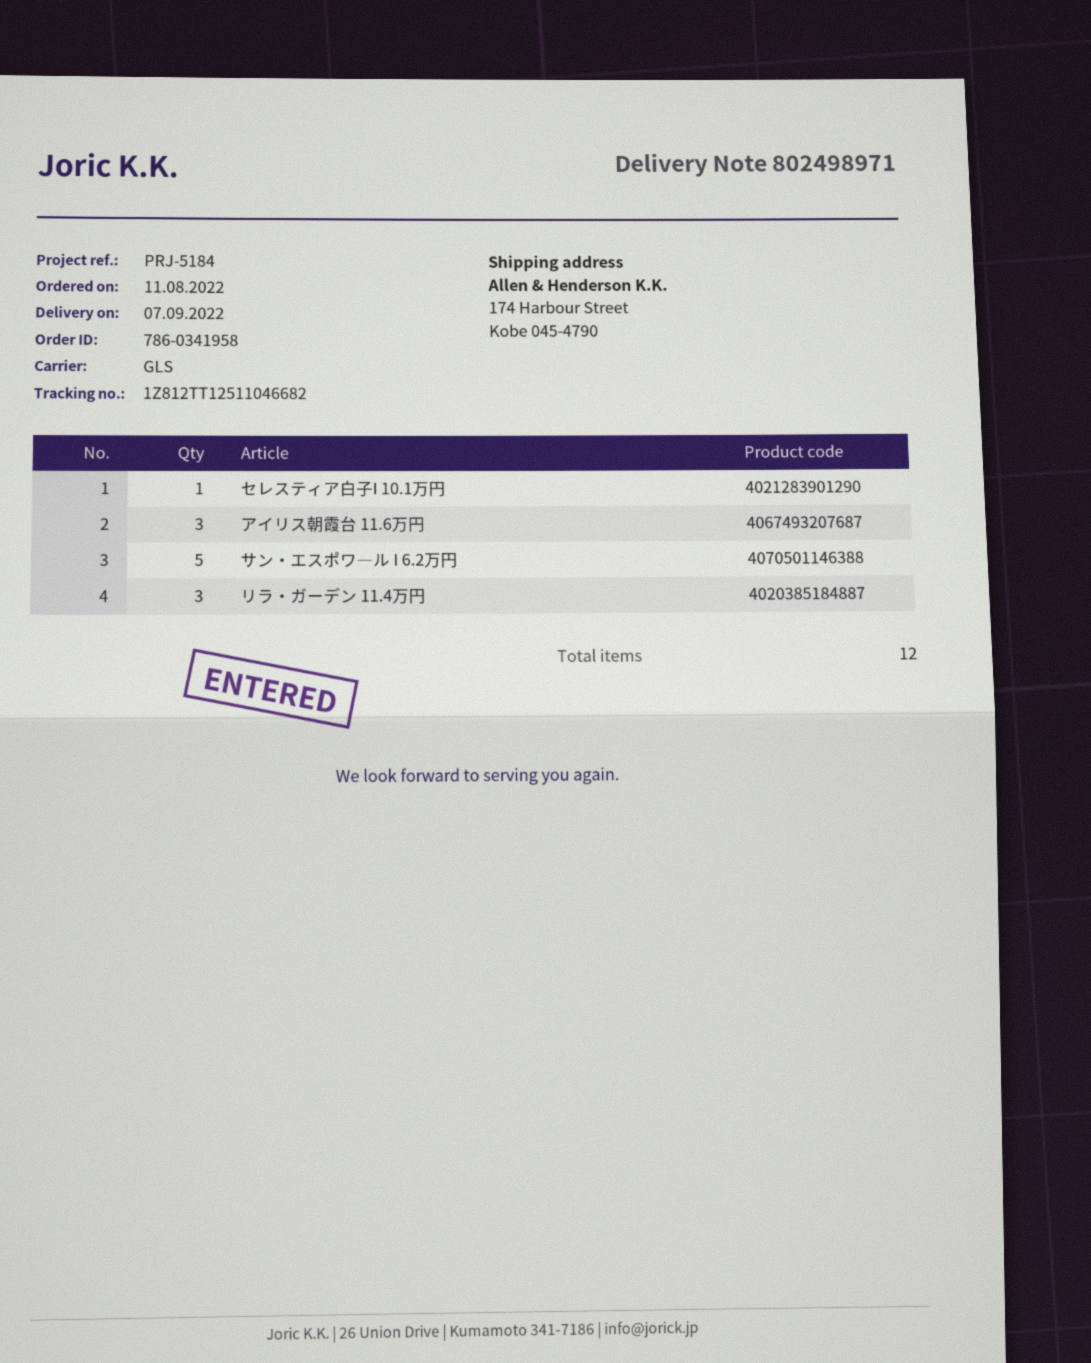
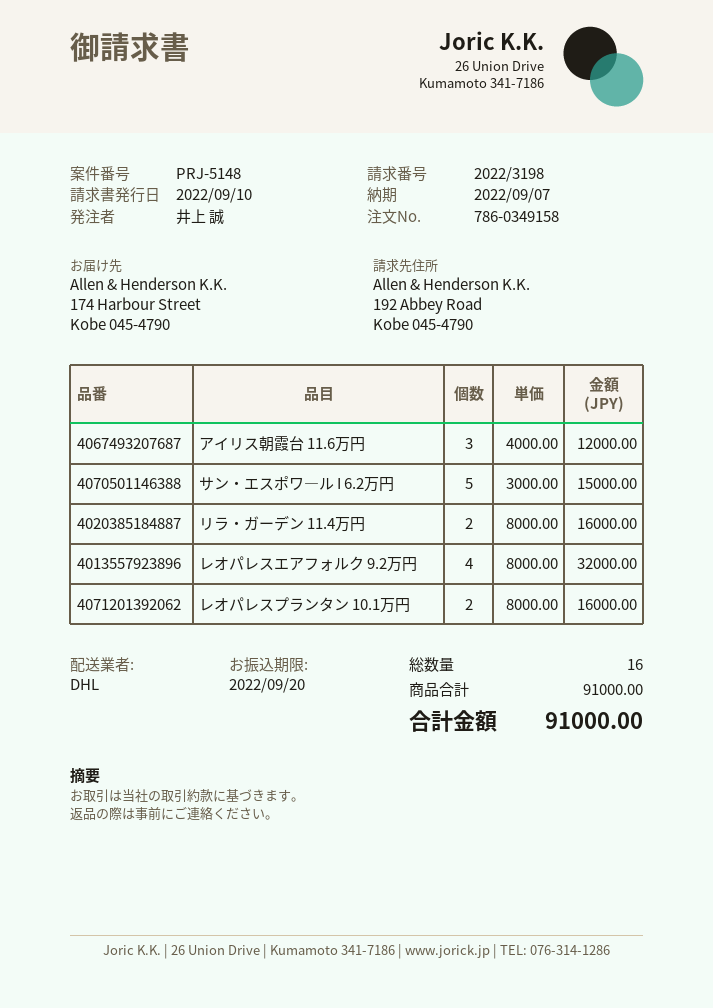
order number: 786-0341958 -> 786-0349158
reference: PRJ-5184 -> PRJ-5148
shipping method: GLS -> DHL
セレスティア白子I 10.1万円: 1 -> none
リラ・ガーデン 11.4万円: 3 -> 2
レオパレスエアフォルク 9.2万円: none -> 4
レオパレスプランタン 10.1万円: none -> 2
total quantity: 12 -> 16

